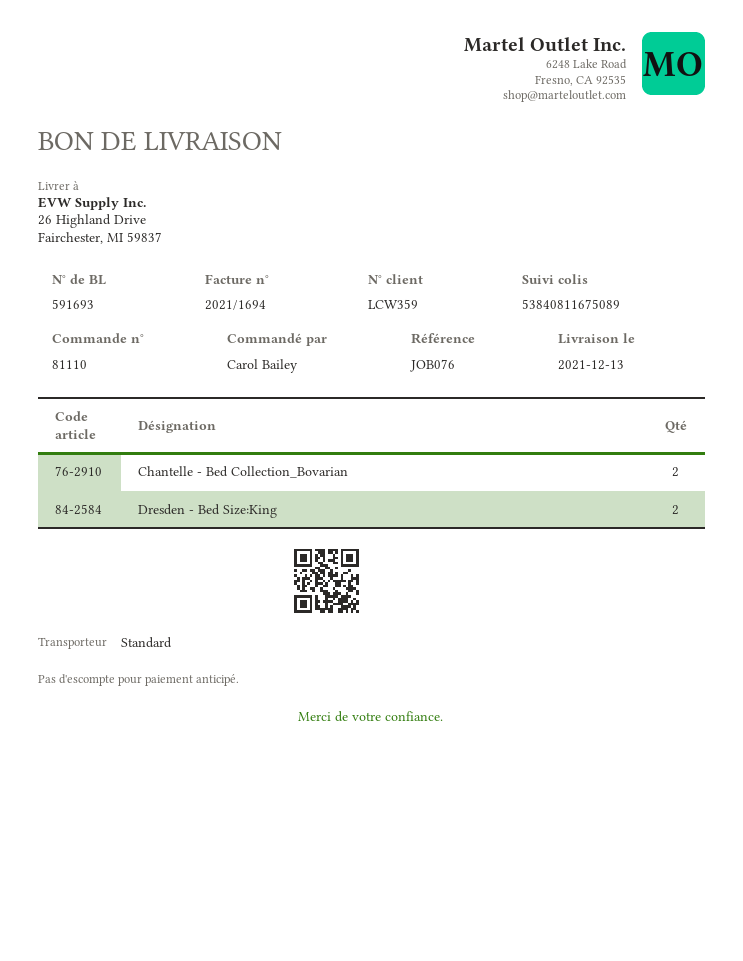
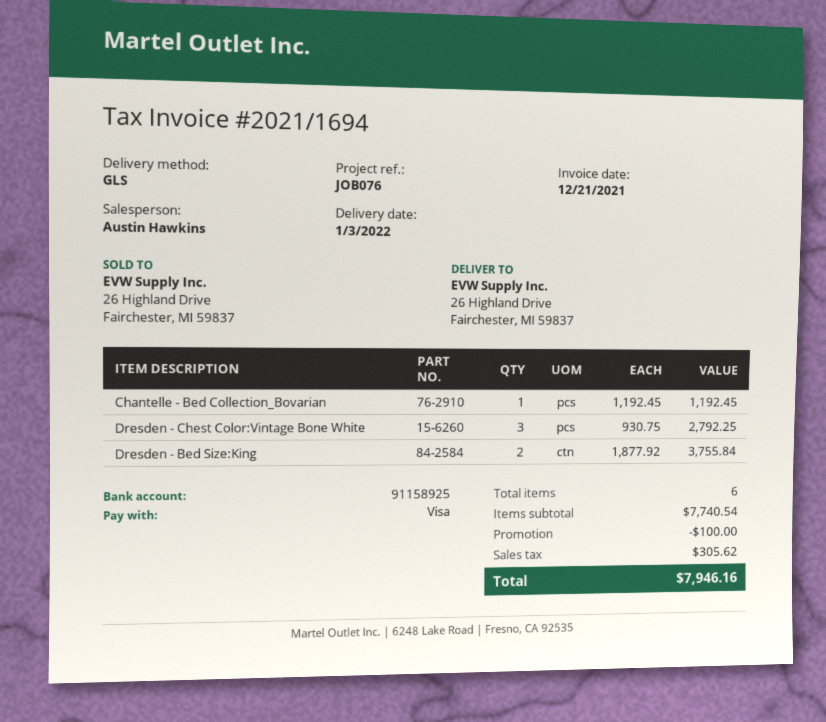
delivery date: 2021-12-13 -> 2022-01-03
shipping method: standard -> GLS
Chantelle - Bed Collection_Bovarian: 2 -> 1
Dresden - Chest Color:Vintage Bone White: none -> 3

